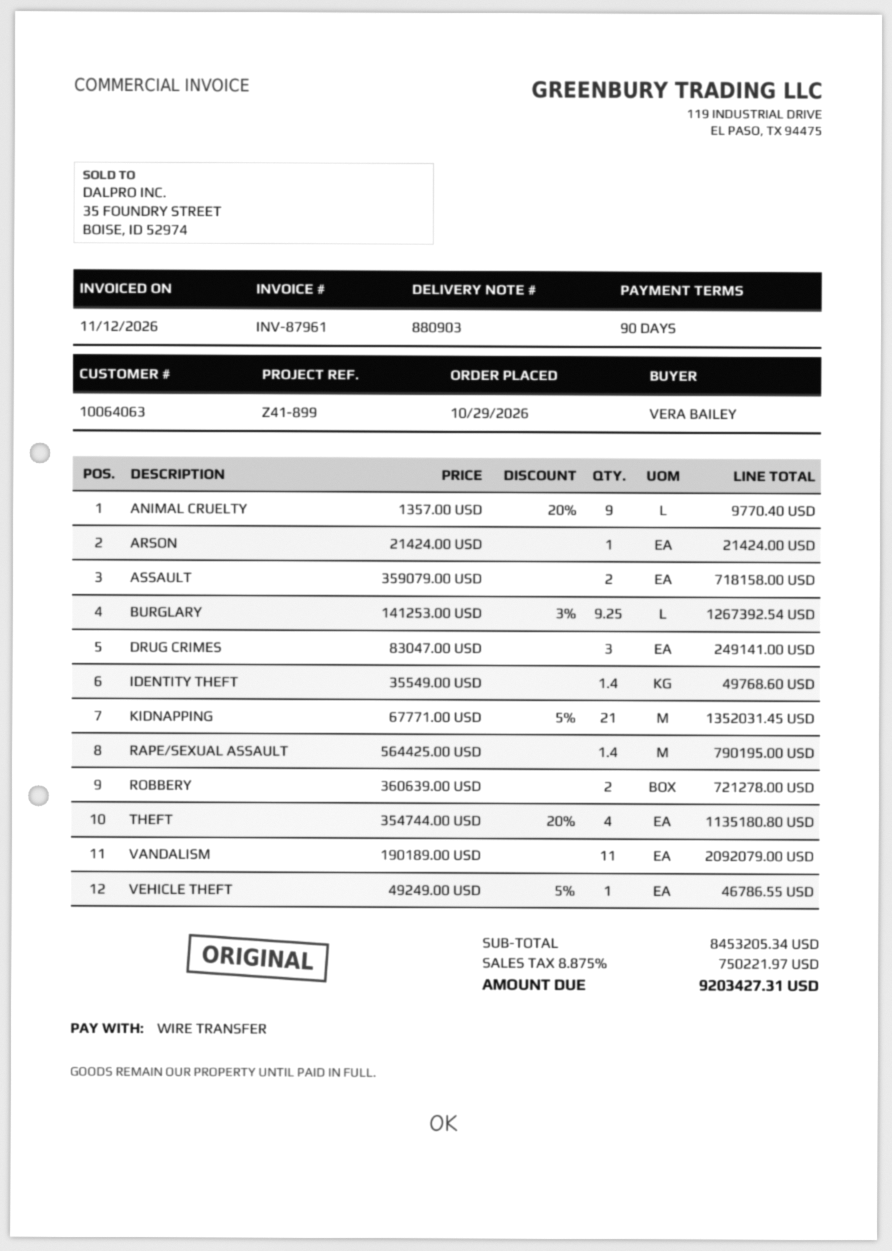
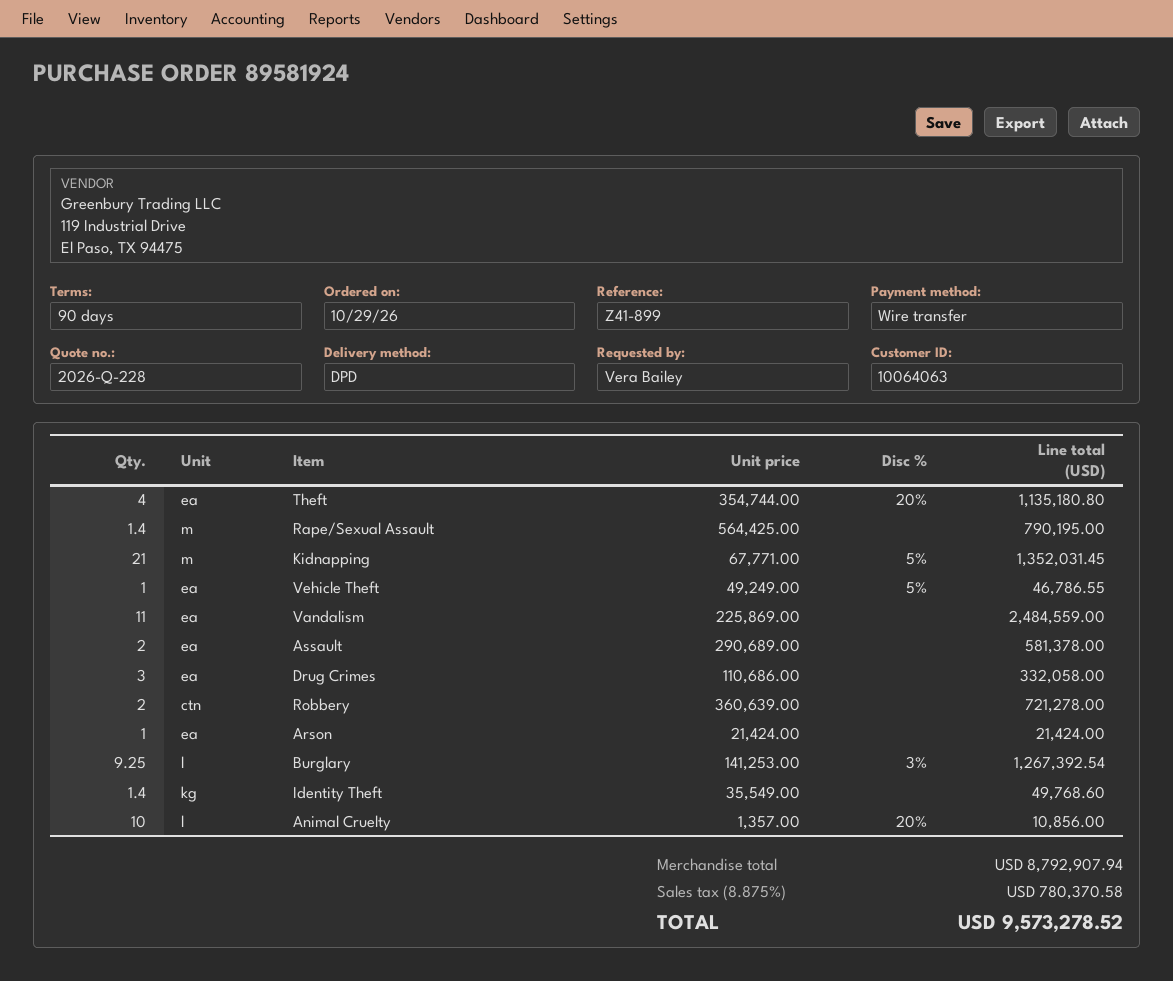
ANIMAL CRUELTY: 9 x 1357.00 - 20% = 9770.40 -> 10 x 1357.00 - 20% = 10856.00
ASSAULT: 2 x 359079.00 = 718158.00 -> 2 x 290689.00 = 581378.00
DRUG CRIMES: 3 x 83047.00 = 249141.00 -> 3 x 110686.00 = 332058.00
VANDALISM: 11 x 190189.00 = 2092079.00 -> 11 x 225869.00 = 2484559.00
subtotal: 8453205.34 -> 8792907.94
tax: 8.875% = 750221.97 -> 8.875% = 780370.58
total: 9203427.31 -> 9573278.52

